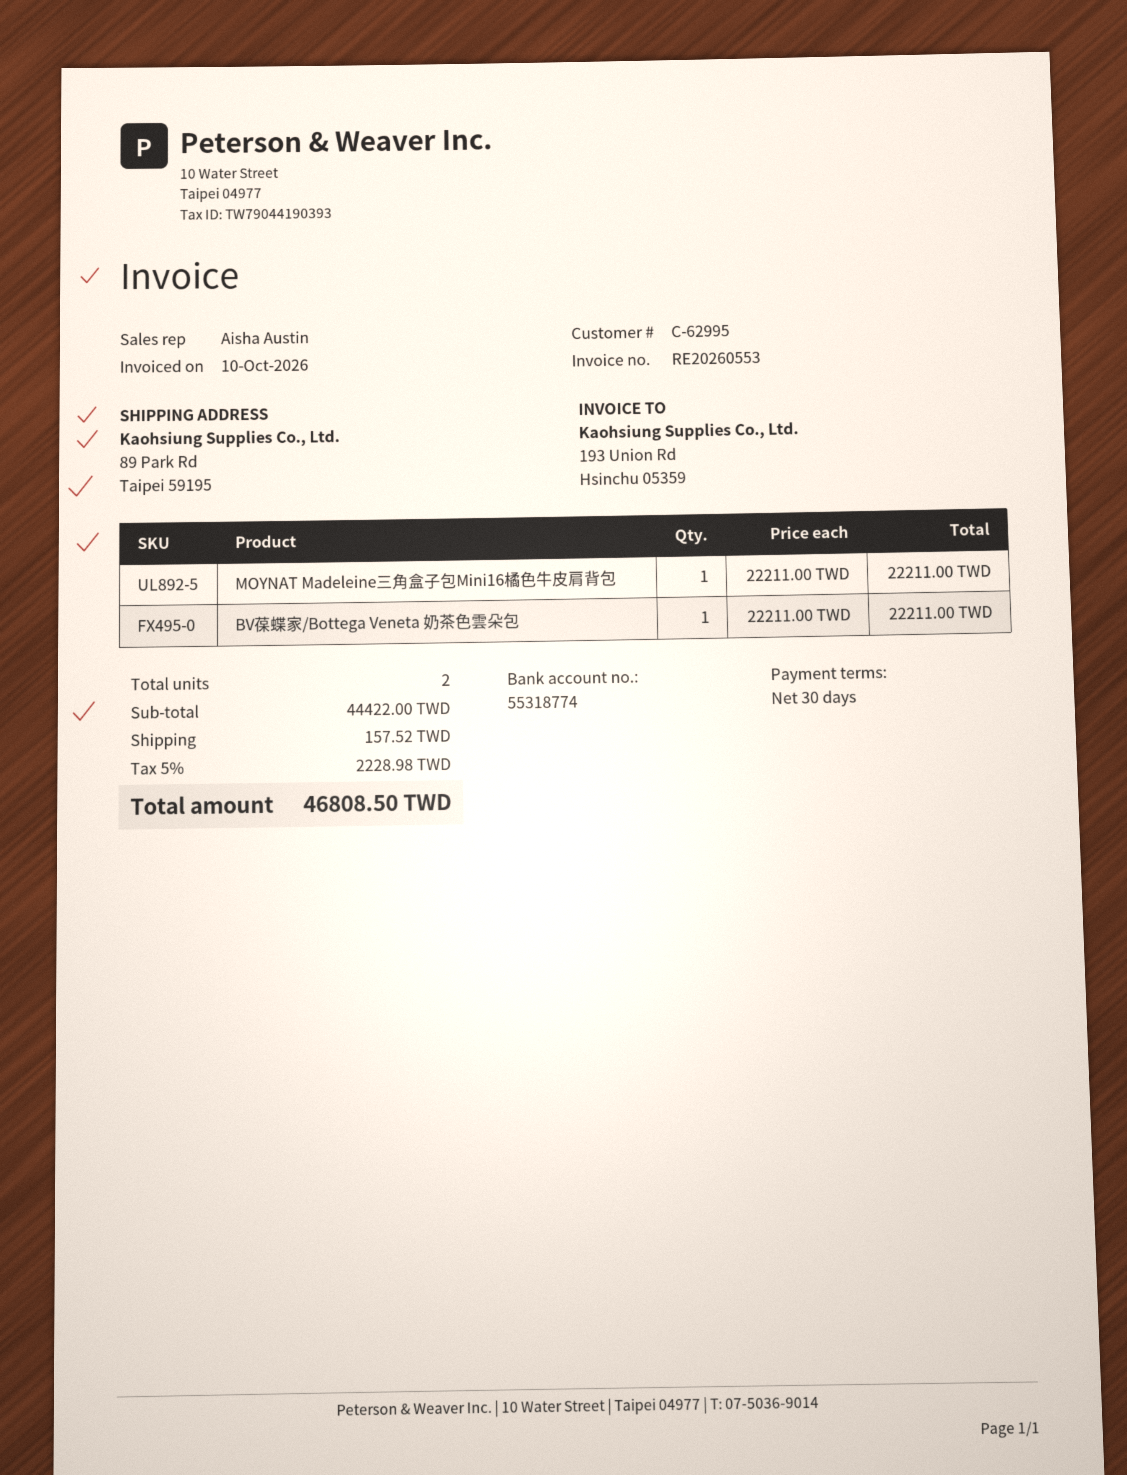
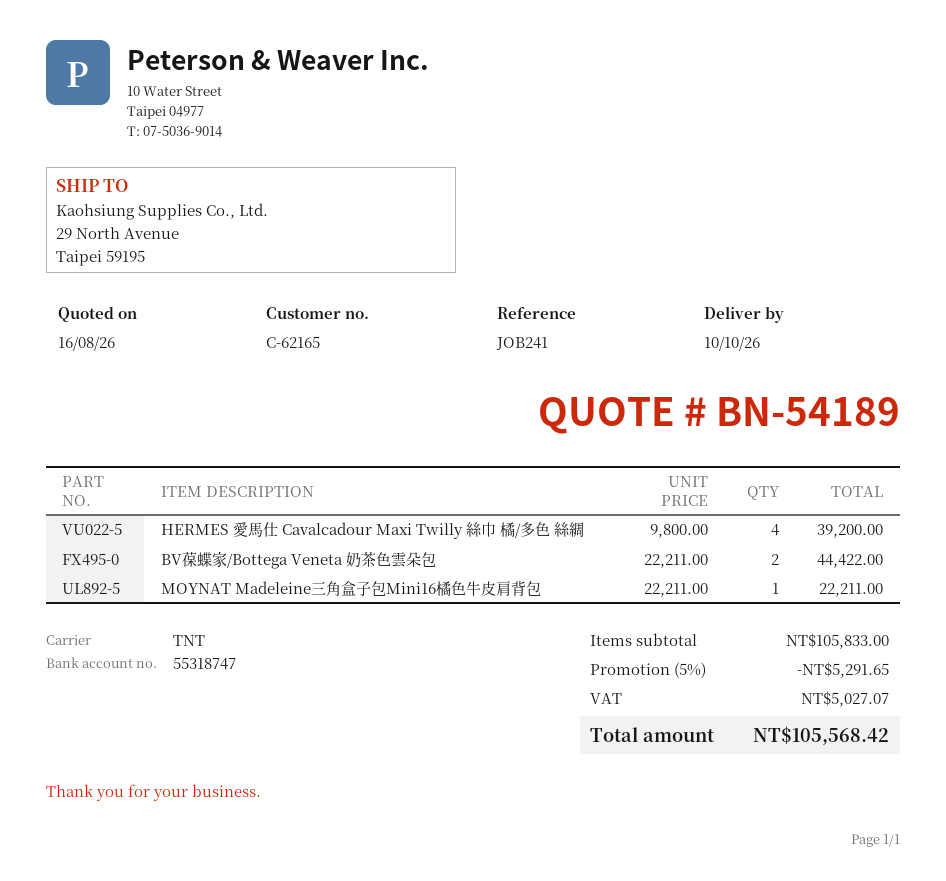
customer number: C-62995 -> C-62165
bank account: 55318774 -> 55318747
ship to: 89 Park Rd, Taipei 59195 -> 29 North Avenue, Taipei 59195
BV葆蝶家/Bottega Veneta 奶茶色雲朵包: 1 x 22211.00 = 22211.00 -> 2 x 22211.00 = 44422.00
HERMES 愛馬仕 Cavalcadour Maxi Twilly 絲巾 橘/多色 絲綢: none -> 4 x 9800.00 = 39200.00
subtotal: 44422.00 -> 105833.00
discount: none -> 5% = 5291.65
shipping: 157.52 -> none
tax: 2228.98 -> 5027.07
total: 46808.50 -> 105568.42

